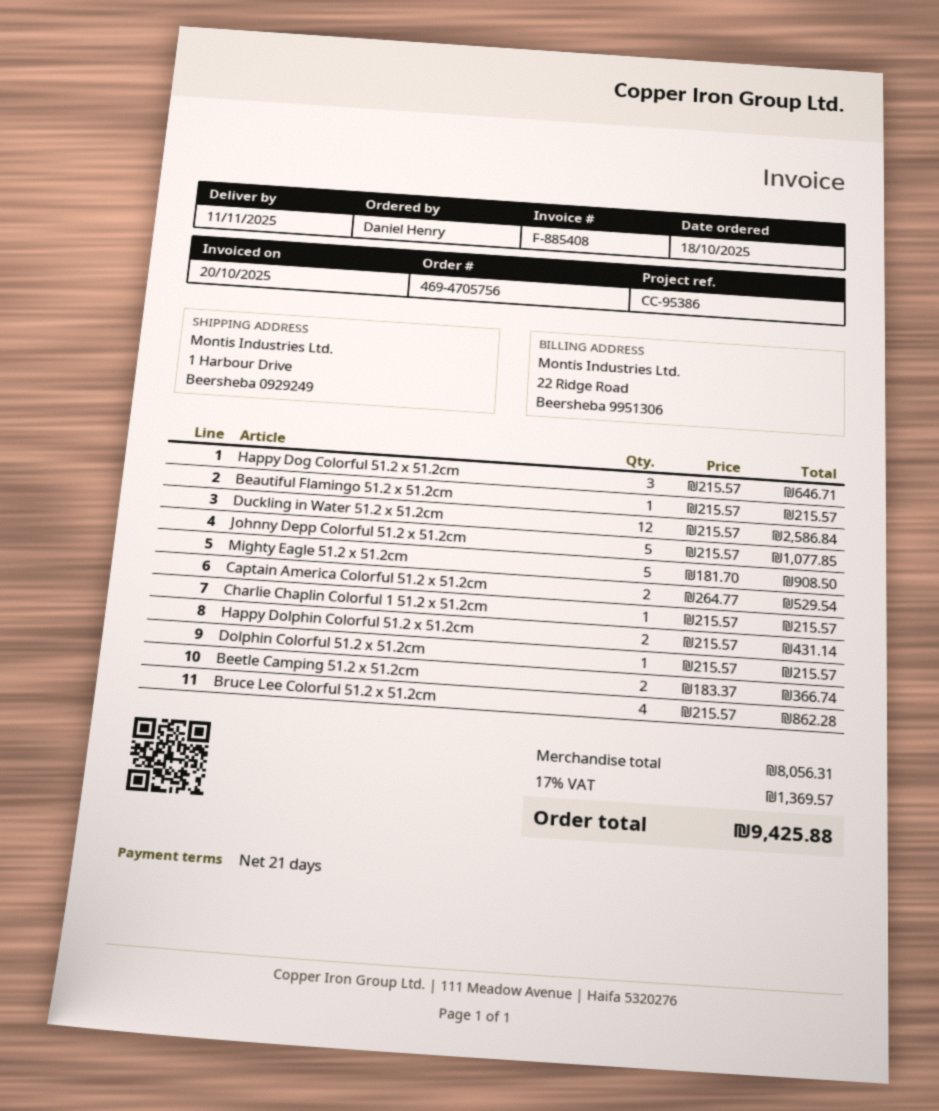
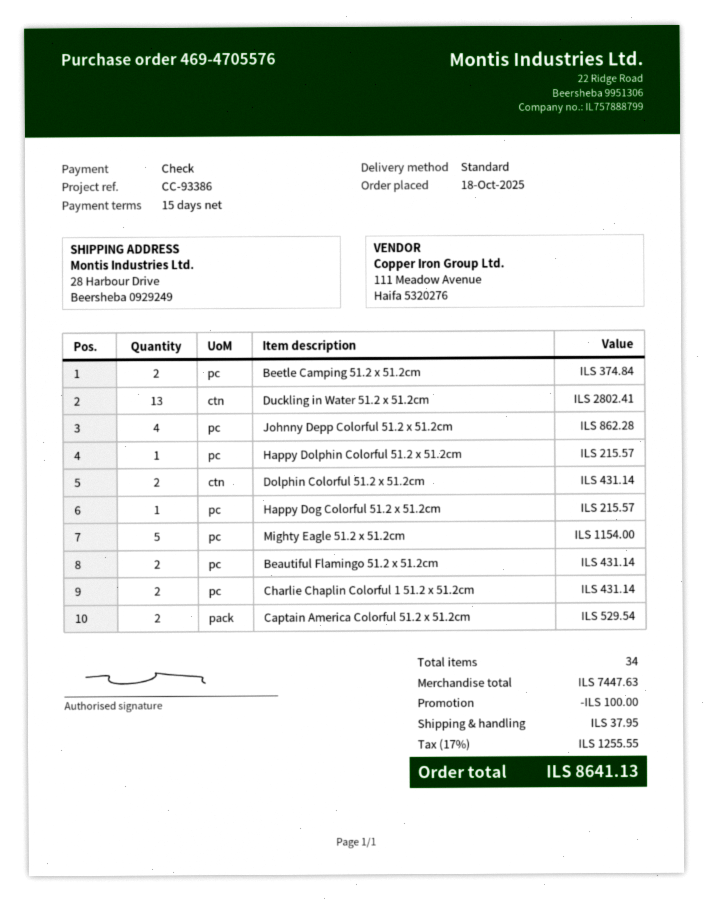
order number: 469-4705756 -> 469-4705576
payment terms: 21 days -> 15 days
reference: CC-95386 -> CC-93386
ship to: 1 Harbour Drive, Beersheba 0929249 -> 28 Harbour Drive, Beersheba 0929249
Happy Dog Colorful 51.2 x 51.2cm: 3 for 646.71 -> 1 for 215.57
Beautiful Flamingo 51.2 x 51.2cm: 1 for 215.57 -> 2 for 431.14
Duckling in Water 51.2 x 51.2cm: 12 for 2586.84 -> 13 for 2802.41
Johnny Depp Colorful 51.2 x 51.2cm: 5 for 1077.85 -> 4 for 862.28
Mighty Eagle 51.2 x 51.2cm: 5 for 908.50 -> 5 for 1154.00
Charlie Chaplin Colorful 1 51.2 x 51.2cm: 1 for 215.57 -> 2 for 431.14
Happy Dolphin Colorful 51.2 x 51.2cm: 2 for 431.14 -> 1 for 215.57
Dolphin Colorful 51.2 x 51.2cm: 1 for 215.57 -> 2 for 431.14
Beetle Camping 51.2 x 51.2cm: 2 for 366.74 -> 2 for 374.84
Bruce Lee Colorful 51.2 x 51.2cm: 4 for 862.28 -> none
subtotal: 8056.31 -> 7447.63
discount: none -> 100.00
shipping: none -> 37.95
tax: 17% = 1369.57 -> 17% = 1255.55
total: 9425.88 -> 8641.13

